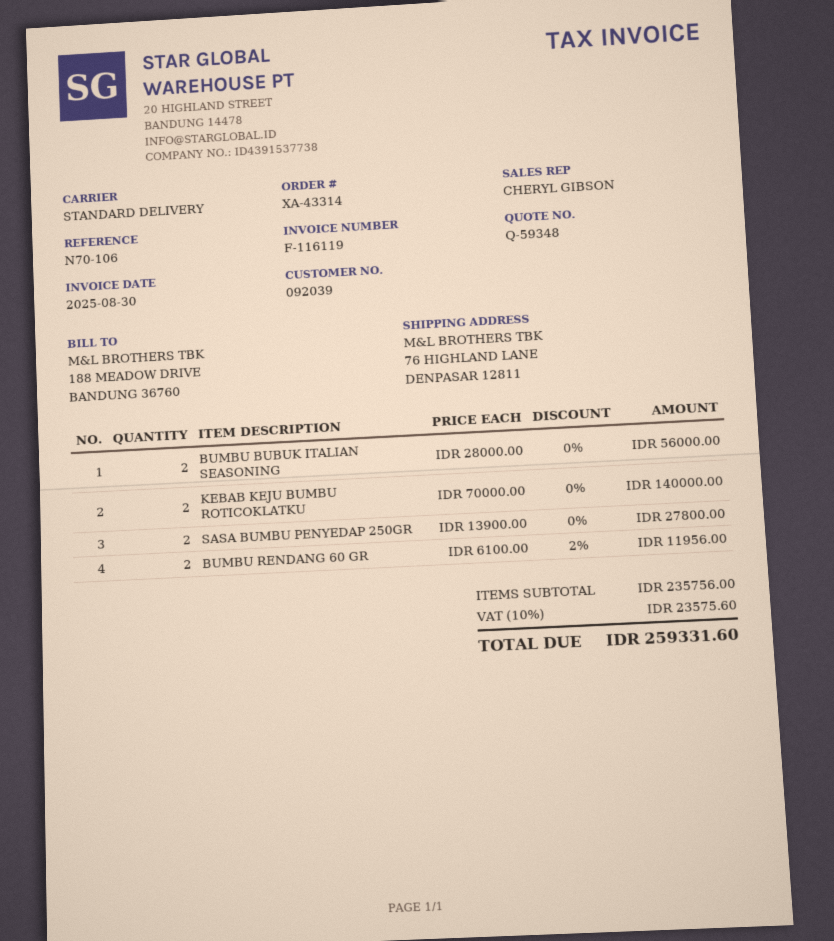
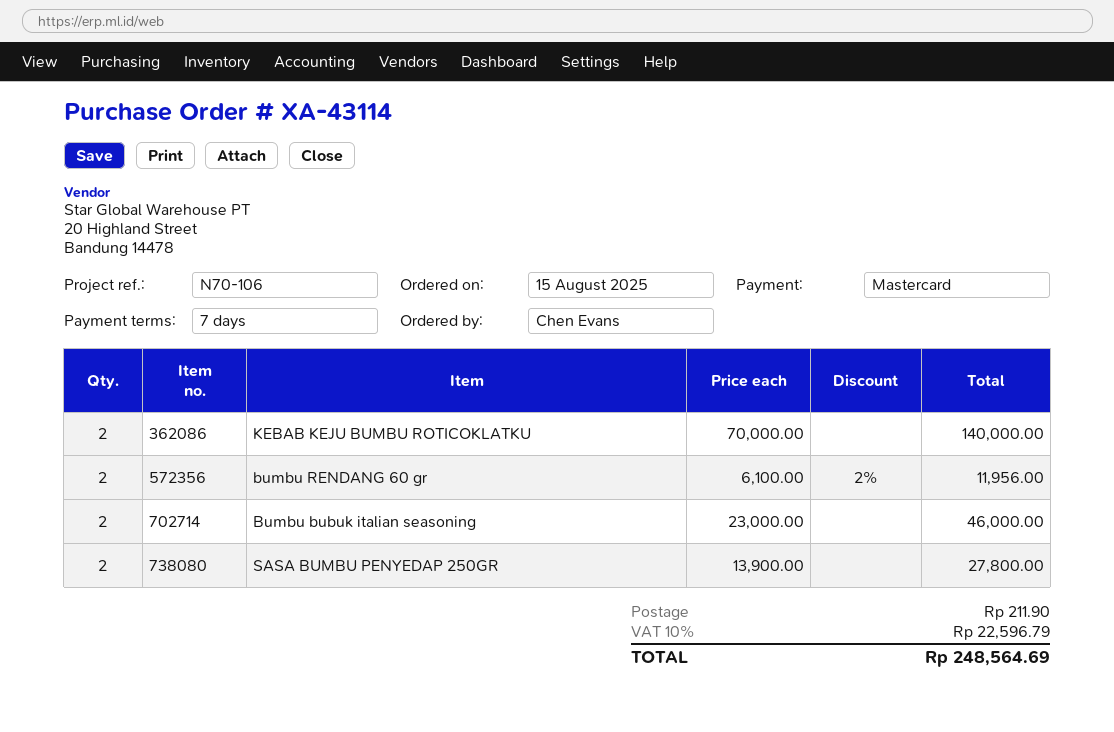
order number: XA-43314 -> XA-43114
BUMBU BUBUK ITALIAN SEASONING: 2 x 28000.00 = 56000.00 -> 2 x 23000.00 = 46000.00
shipping: none -> 211.90
tax: 10% = 23575.60 -> 10% = 22596.79
total: 259331.60 -> 248564.69

